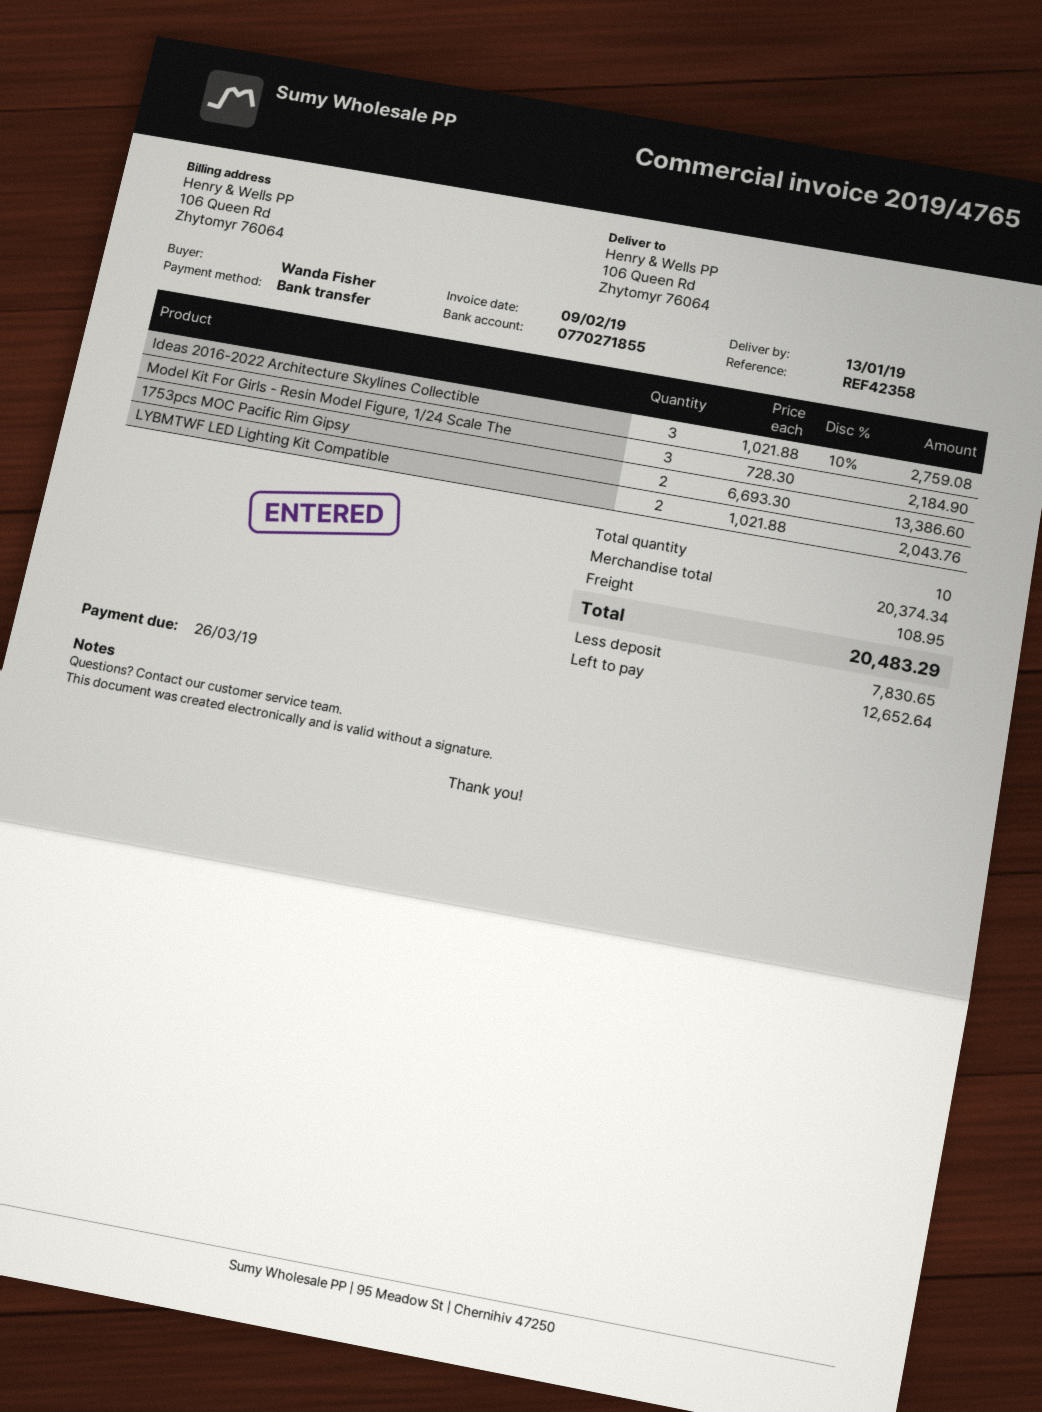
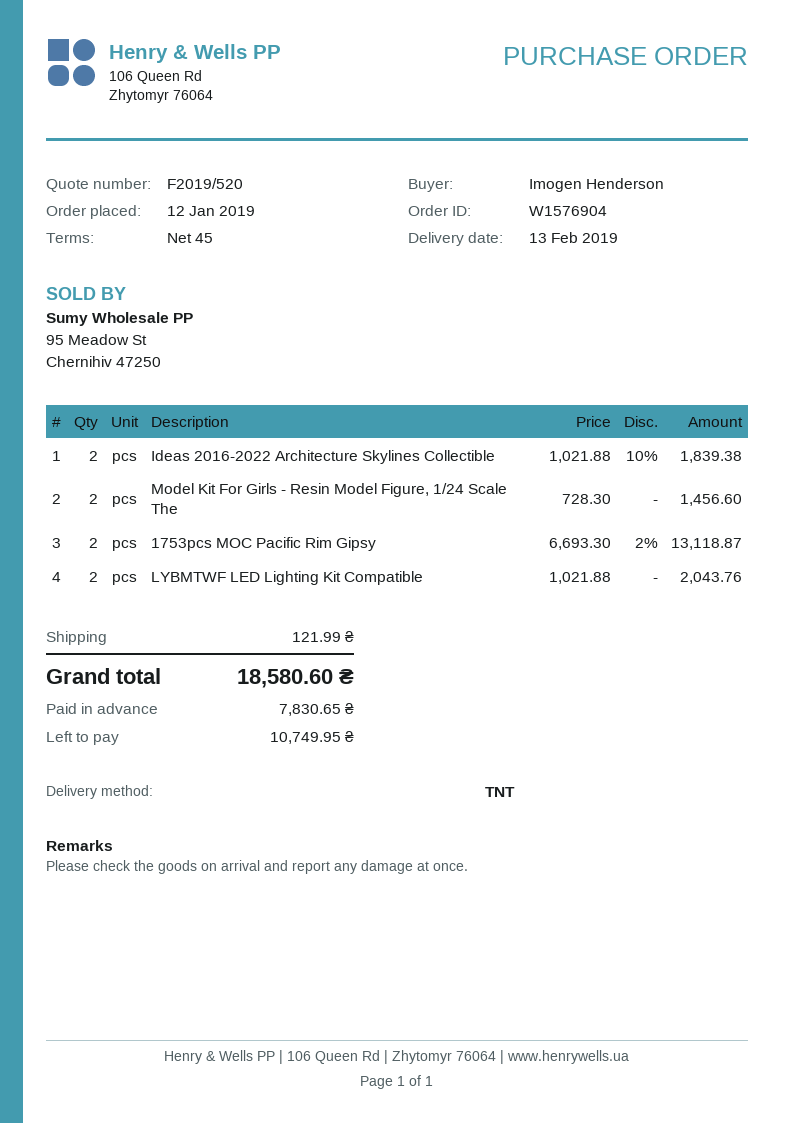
delivery date: 2019-01-13 -> 2019-02-13
ordered by: Wanda Fisher -> Imogen Henderson
Ideas 2016-2022 Architecture Skylines Collectible: 3 x 1021.88 - 10% = 2759.08 -> 2 x 1021.88 - 10% = 1839.38
Model Kit For Girls - Resin Model Figure, 1/24 Scale The: 3 x 728.30 = 2184.90 -> 2 x 728.30 = 1456.60
1753pcs MOC Pacific Rim Gipsy: 2 x 6693.30 = 13386.60 -> 2 x 6693.30 - 2% = 13118.87
shipping: 108.95 -> 121.99
total: 20483.29 -> 18580.60
balance: 12652.64 -> 10749.95

